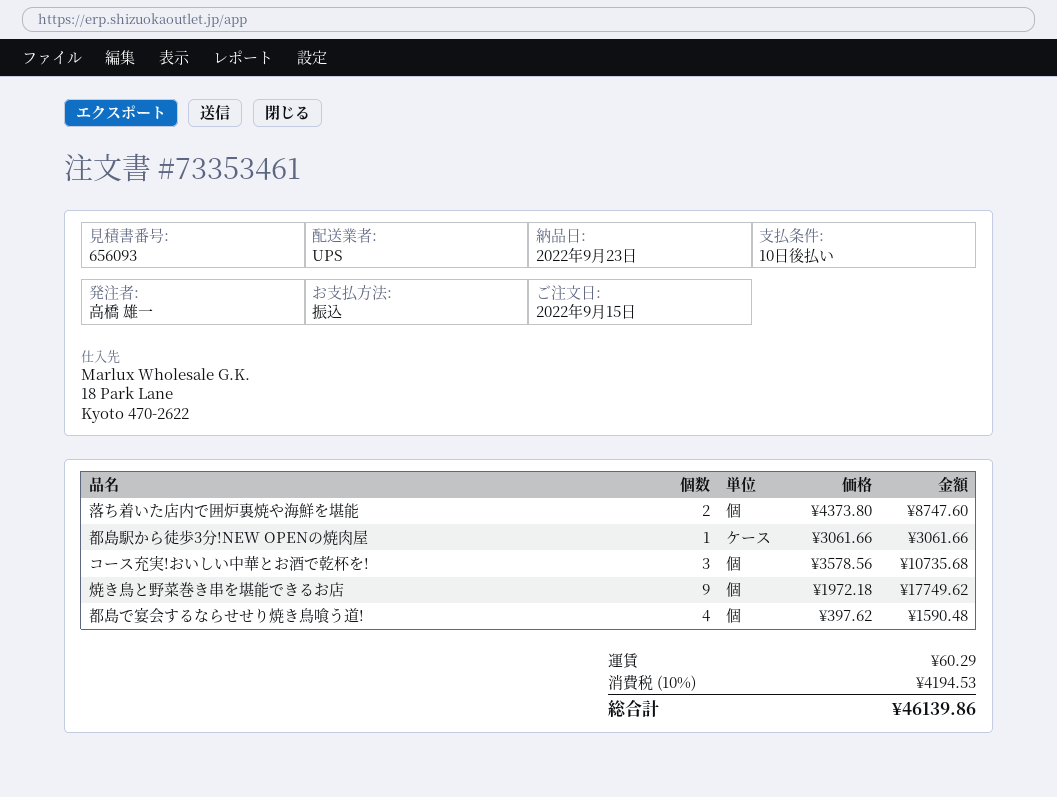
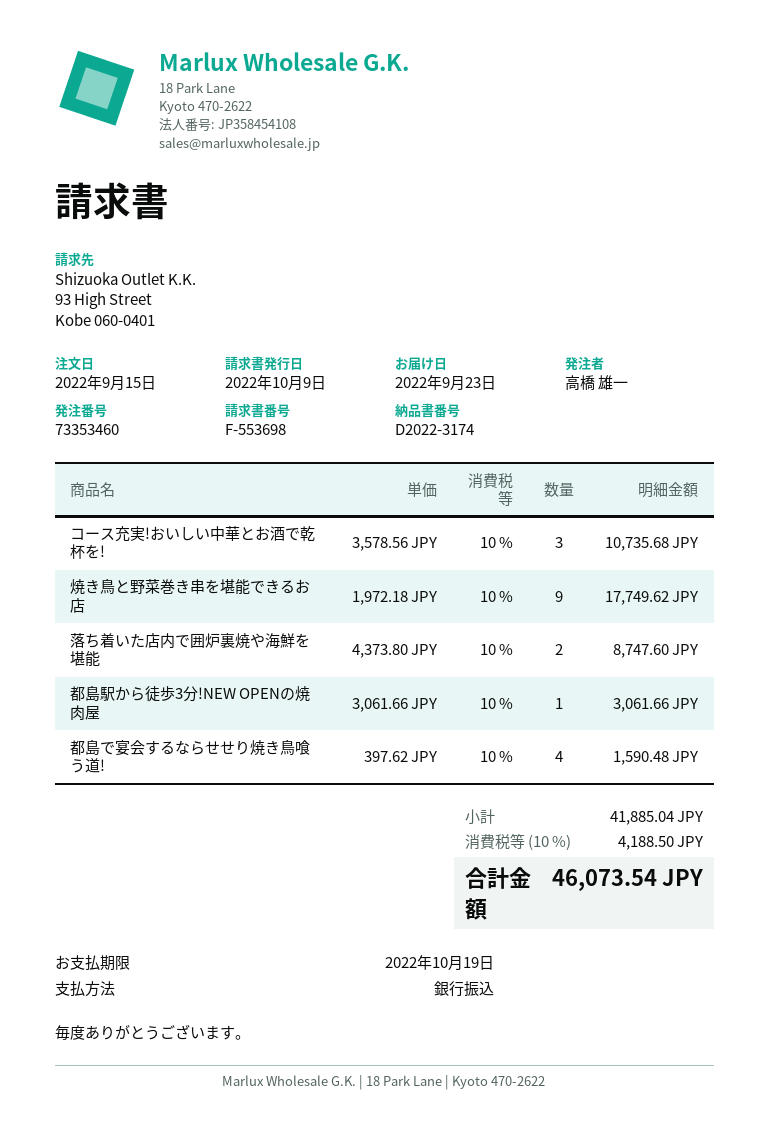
order number: 73353461 -> 73353460
shipping: 60.29 -> none
tax: 10% = 4194.53 -> 10% = 4188.50
total: 46139.86 -> 46073.54

